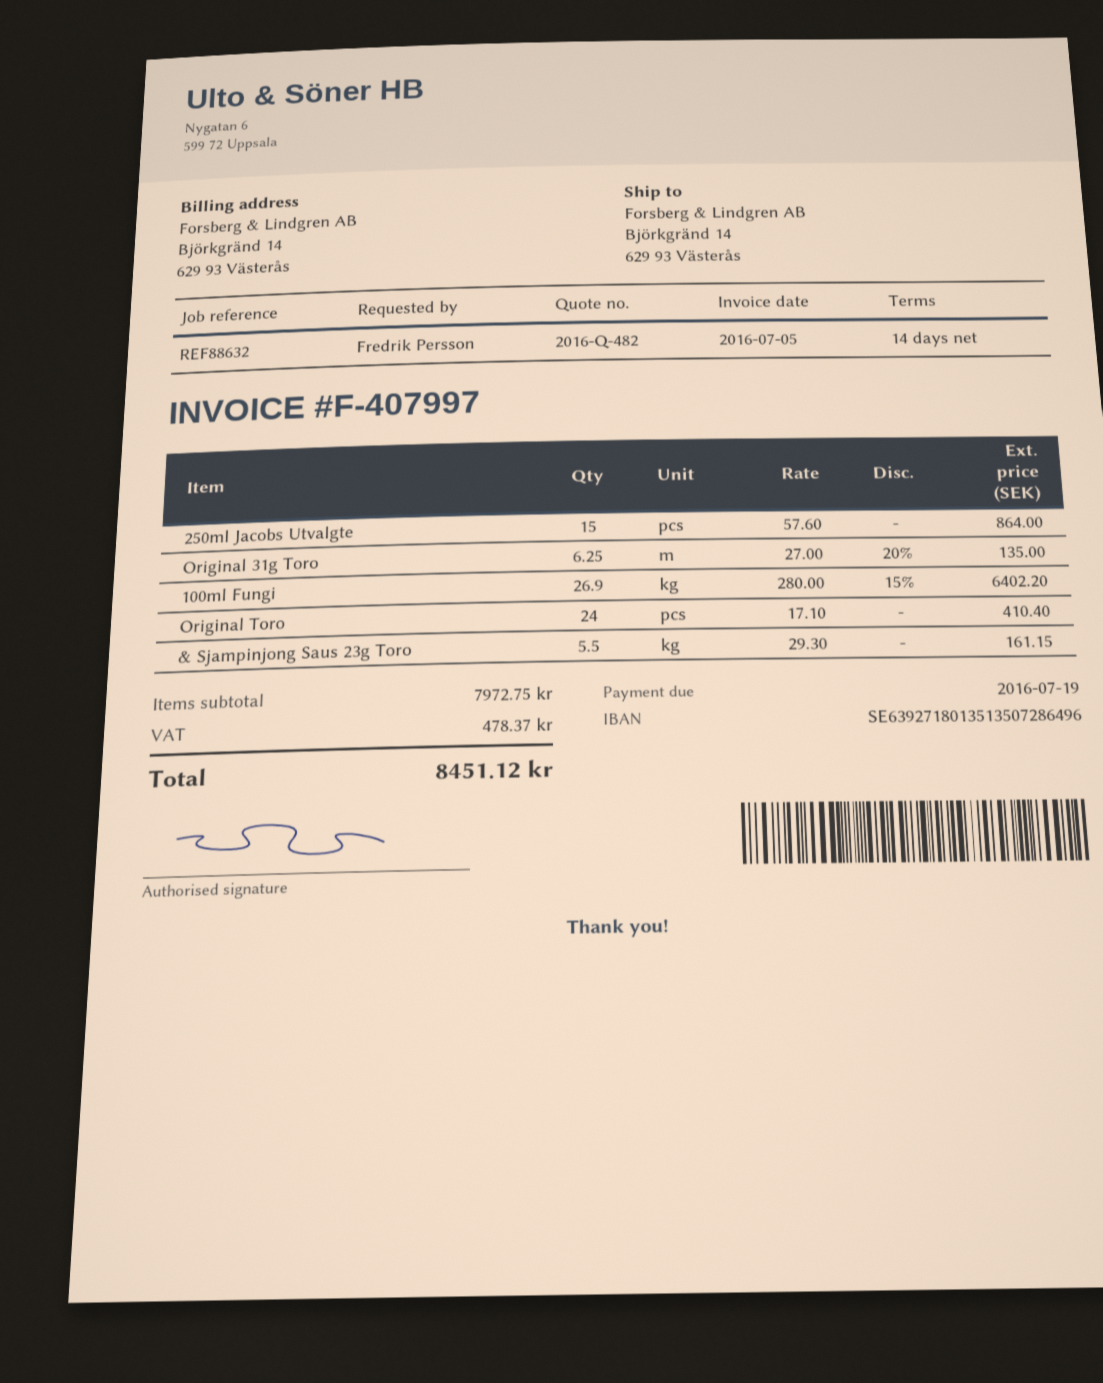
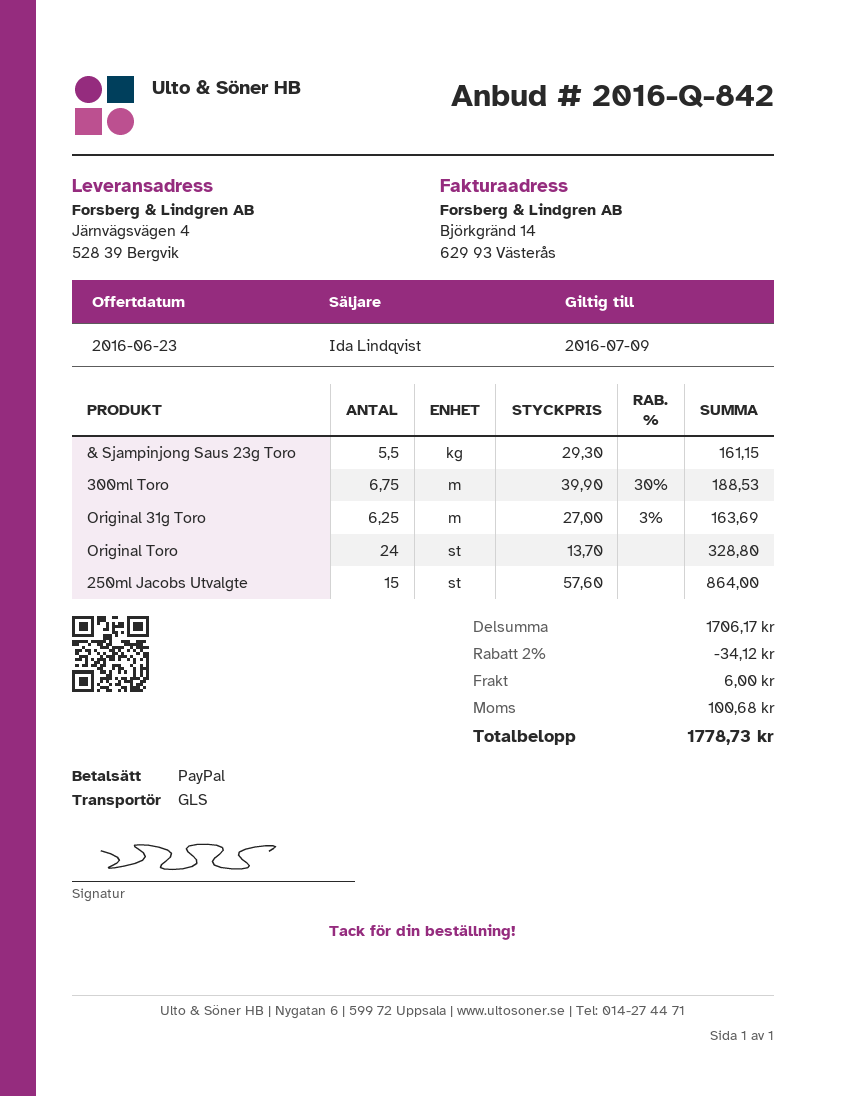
quote number: 2016-Q-482 -> 2016-Q-842
ship to: Björkgränd 14, 629 93 Västerås -> Järnvägsvägen 4, 528 39 Bergvik
Original 31g Toro: 6.25 x 27.00 - 20% = 135.00 -> 6.25 x 27.00 - 3% = 163.69
100ml Fungi: 26.9 x 280.00 - 15% = 6402.20 -> none
Original Toro: 24 x 17.10 = 410.40 -> 24 x 13.70 = 328.80
300ml Toro: none -> 6.75 x 39.90 - 30% = 188.53
subtotal: 7972.75 -> 1706.17
discount: none -> 2% = 34.12
shipping: none -> 6.00
tax: 478.37 -> 100.68
total: 8451.12 -> 1778.73

